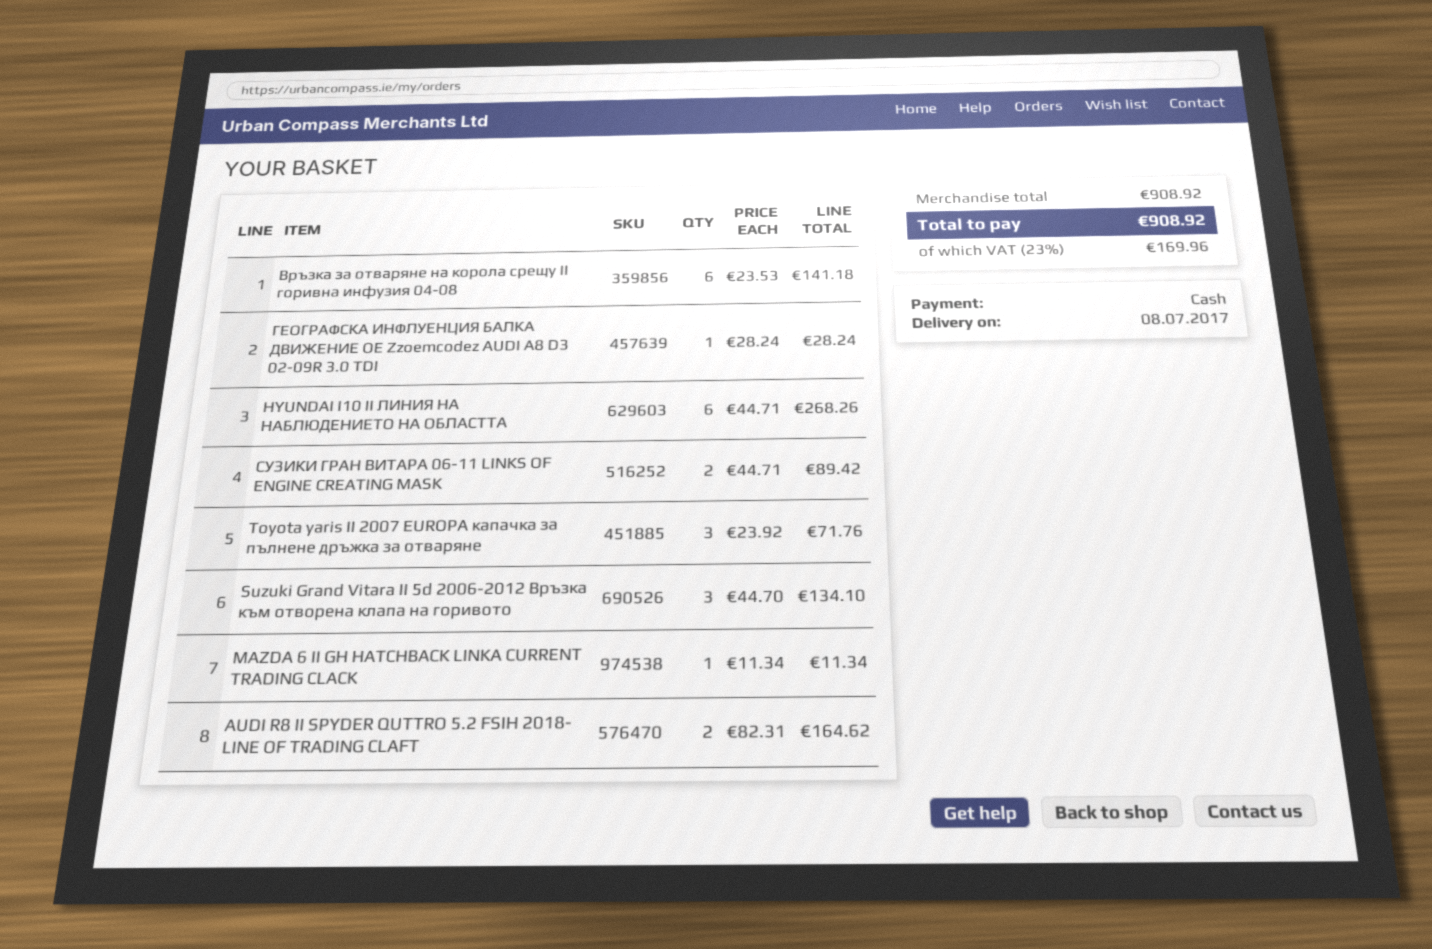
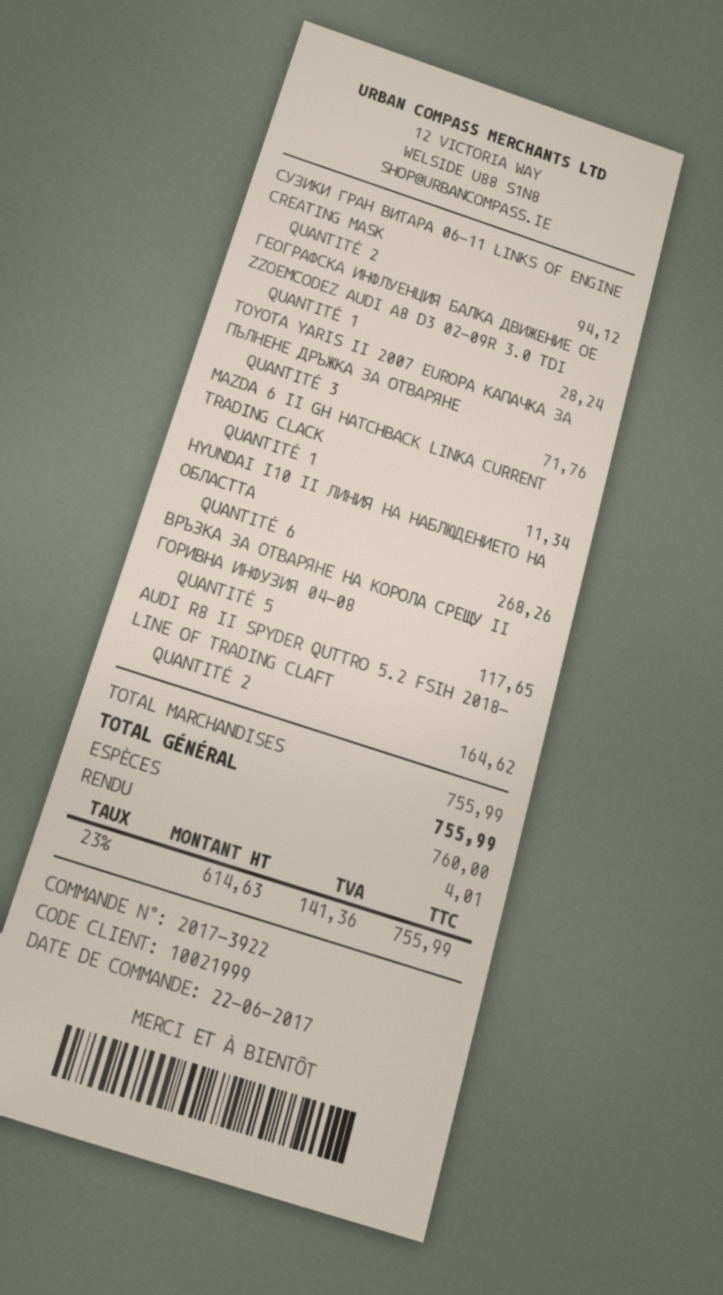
Връзка за отваряне на корола срещу II горивна инфузия 04-08: 6 for 141.18 -> 5 for 117.65
СУЗИКИ ГРАН ВИТАРА 06-11 LINKS OF ENGINE CREATING MASK: 2 for 89.42 -> 2 for 94.12
Suzuki Grand Vitara II 5d 2006-2012 Връзка към отворена клапа на горивото: 3 for 134.10 -> none
subtotal: 908.92 -> 755.99
tax: 23% = 169.96 -> 23% = 141.36
total: 908.92 -> 755.99

